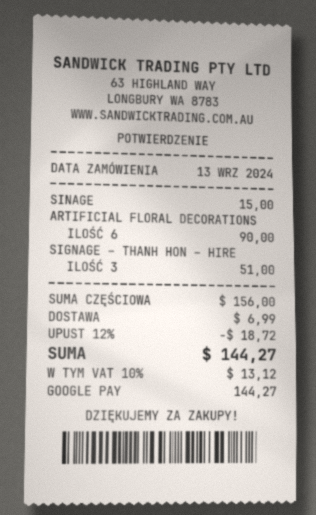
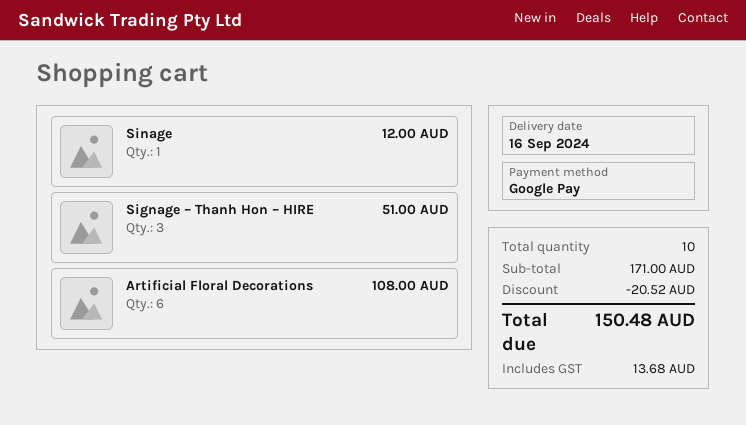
SINAGE: 1 for 15.00 -> 1 for 12.00
ARTIFICIAL FLORAL DECORATIONS: 6 for 90.00 -> 6 for 108.00
subtotal: 156.00 -> 171.00
discount: 18.72 -> 20.52
shipping: 6.99 -> none
tax: 13.12 -> 13.68
total: 144.27 -> 150.48

